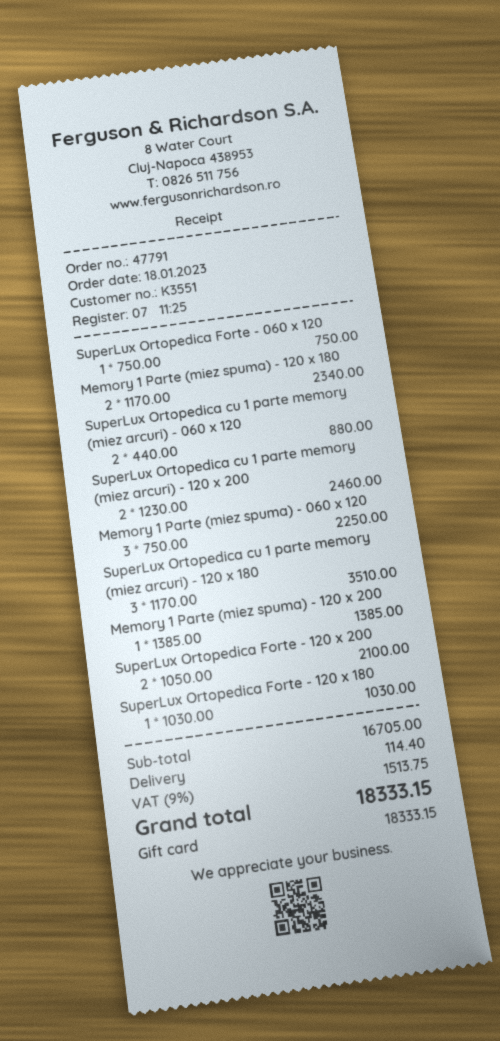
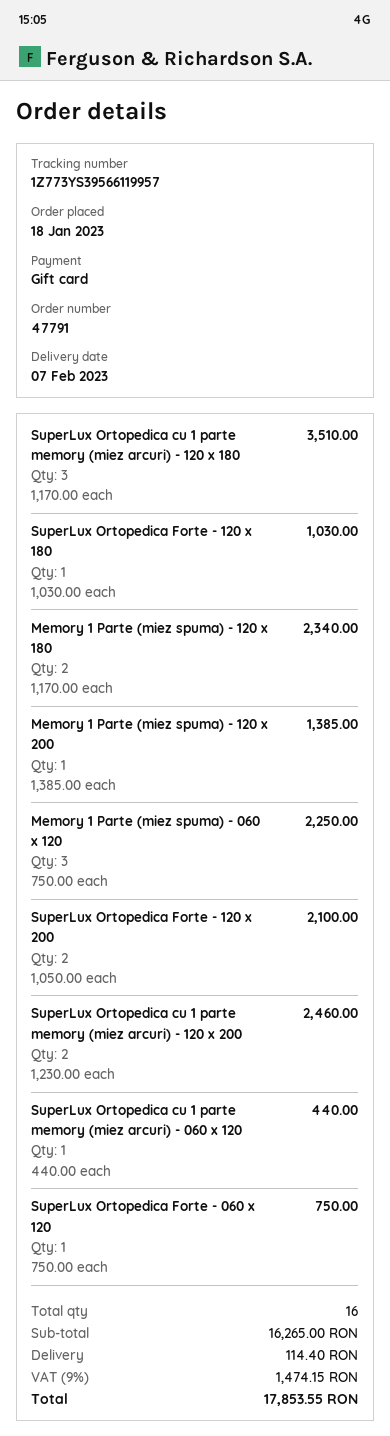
SuperLux Ortopedica cu 1 parte memory (miez arcuri) - 060 x 120: 2 x 440.00 = 880.00 -> 1 x 440.00 = 440.00
subtotal: 16705.00 -> 16265.00
tax: 9% = 1513.75 -> 9% = 1474.15
total: 18333.15 -> 17853.55

